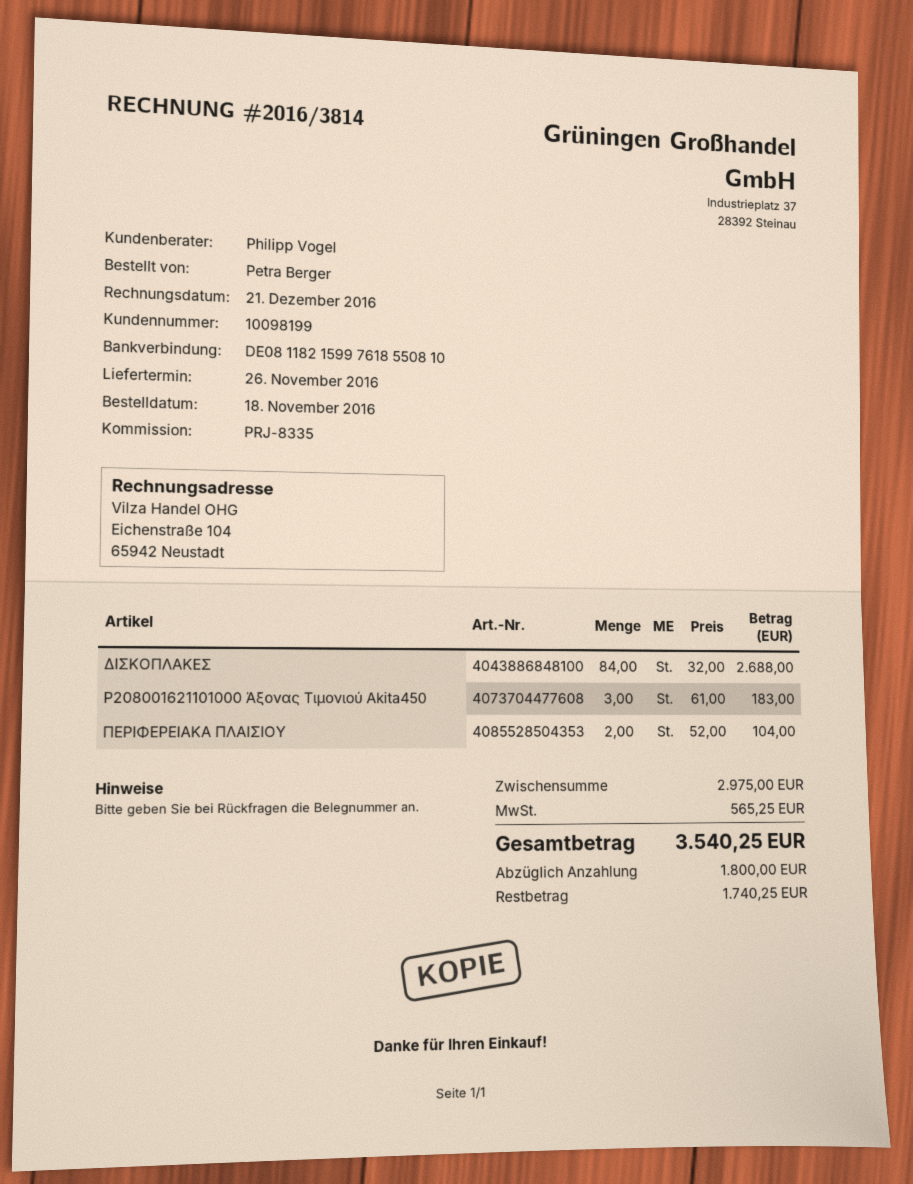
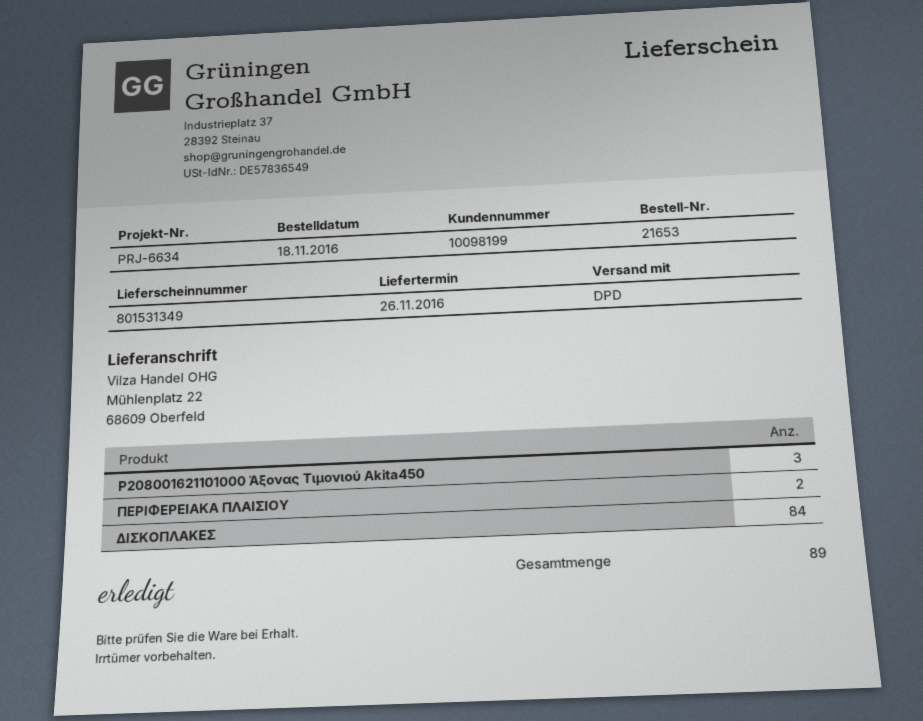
reference: PRJ-8335 -> PRJ-6634

